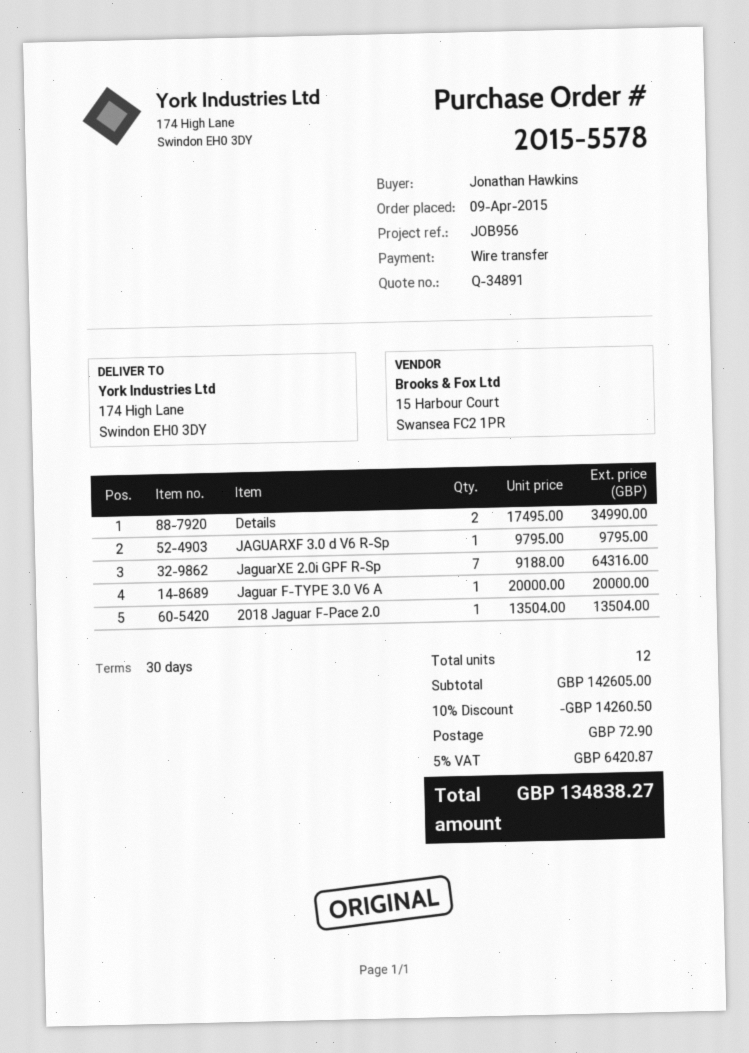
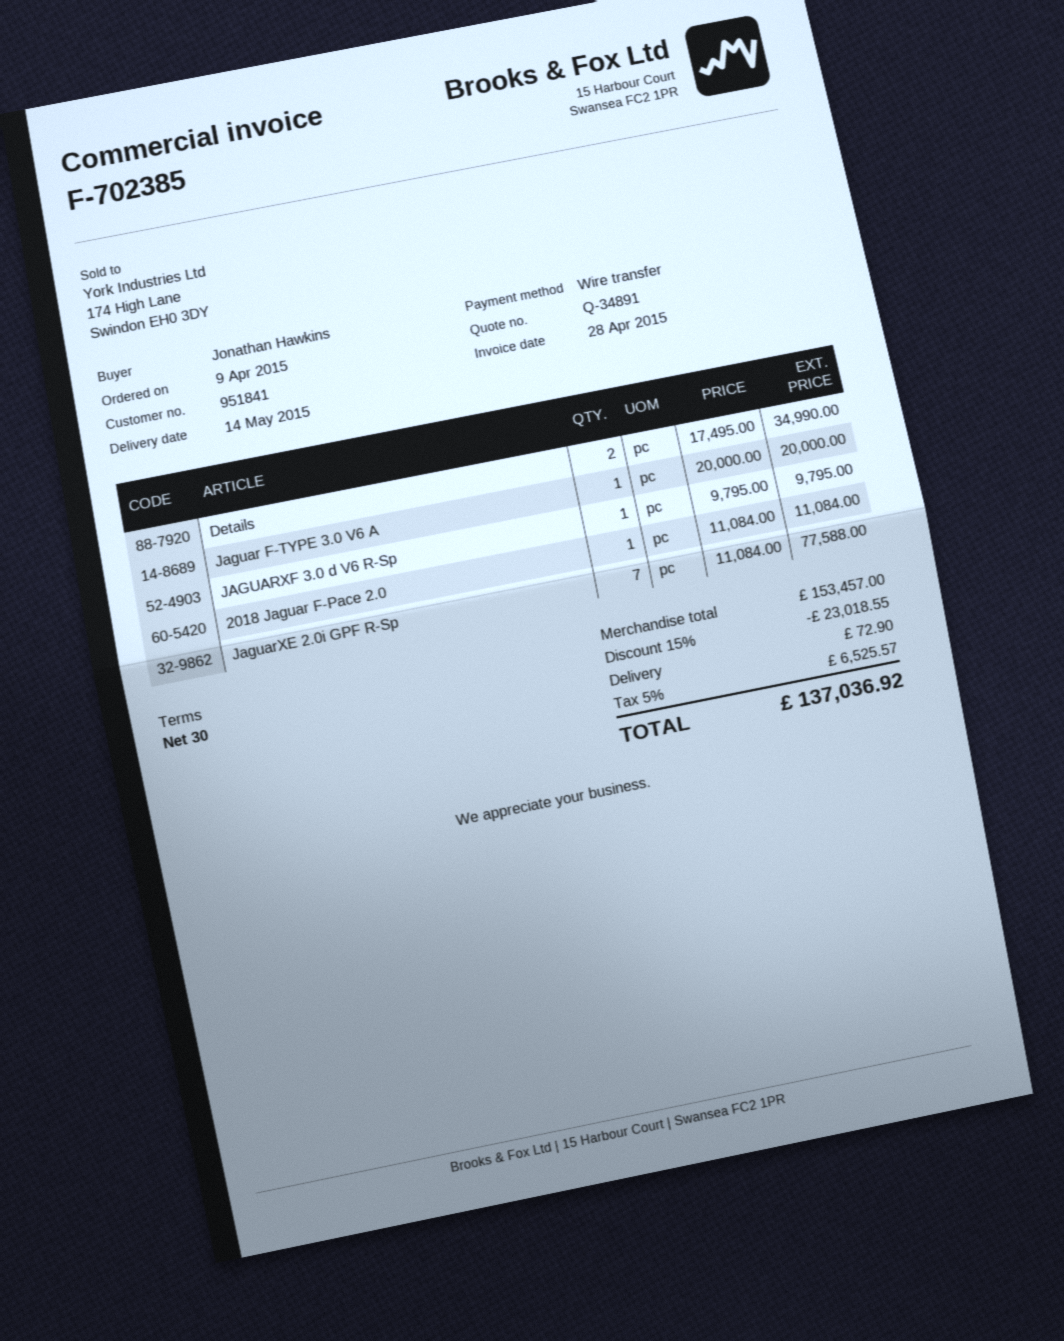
JaguarXE 2.0i GPF R-Sp: 7 x 9188.00 = 64316.00 -> 7 x 11084.00 = 77588.00
2018 Jaguar F-Pace 2.0: 1 x 13504.00 = 13504.00 -> 1 x 11084.00 = 11084.00
subtotal: 142605.00 -> 153457.00
discount: 10% = 14260.50 -> 15% = 23018.55
tax: 5% = 6420.87 -> 5% = 6525.57
total: 134838.27 -> 137036.92

